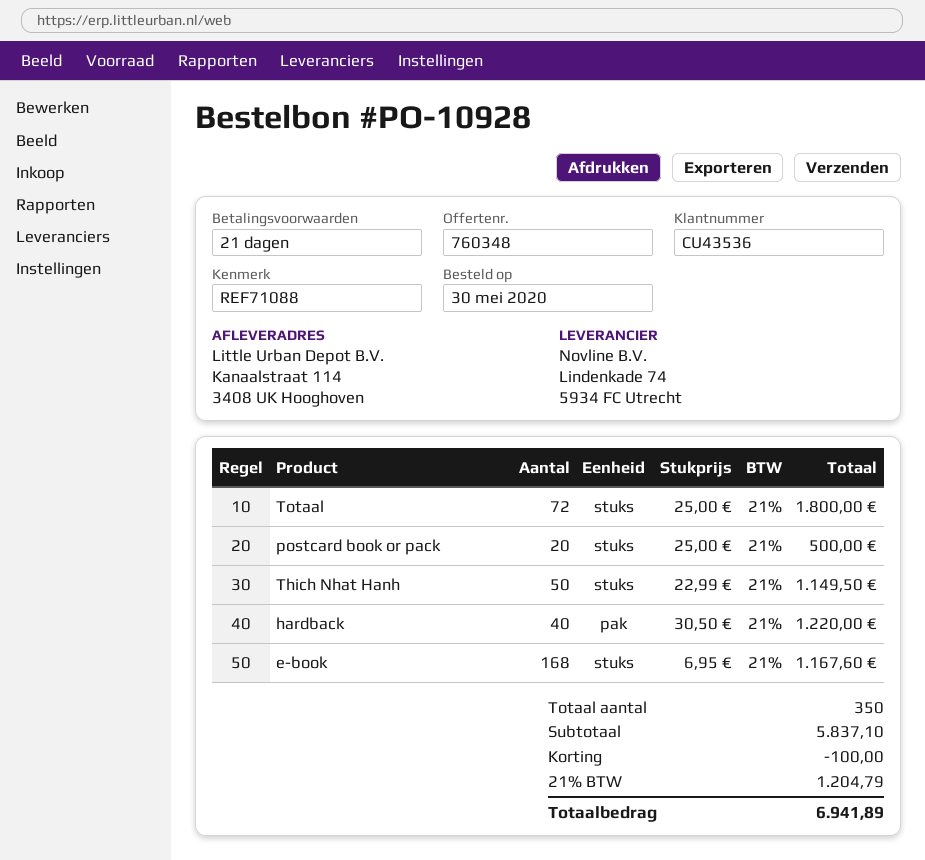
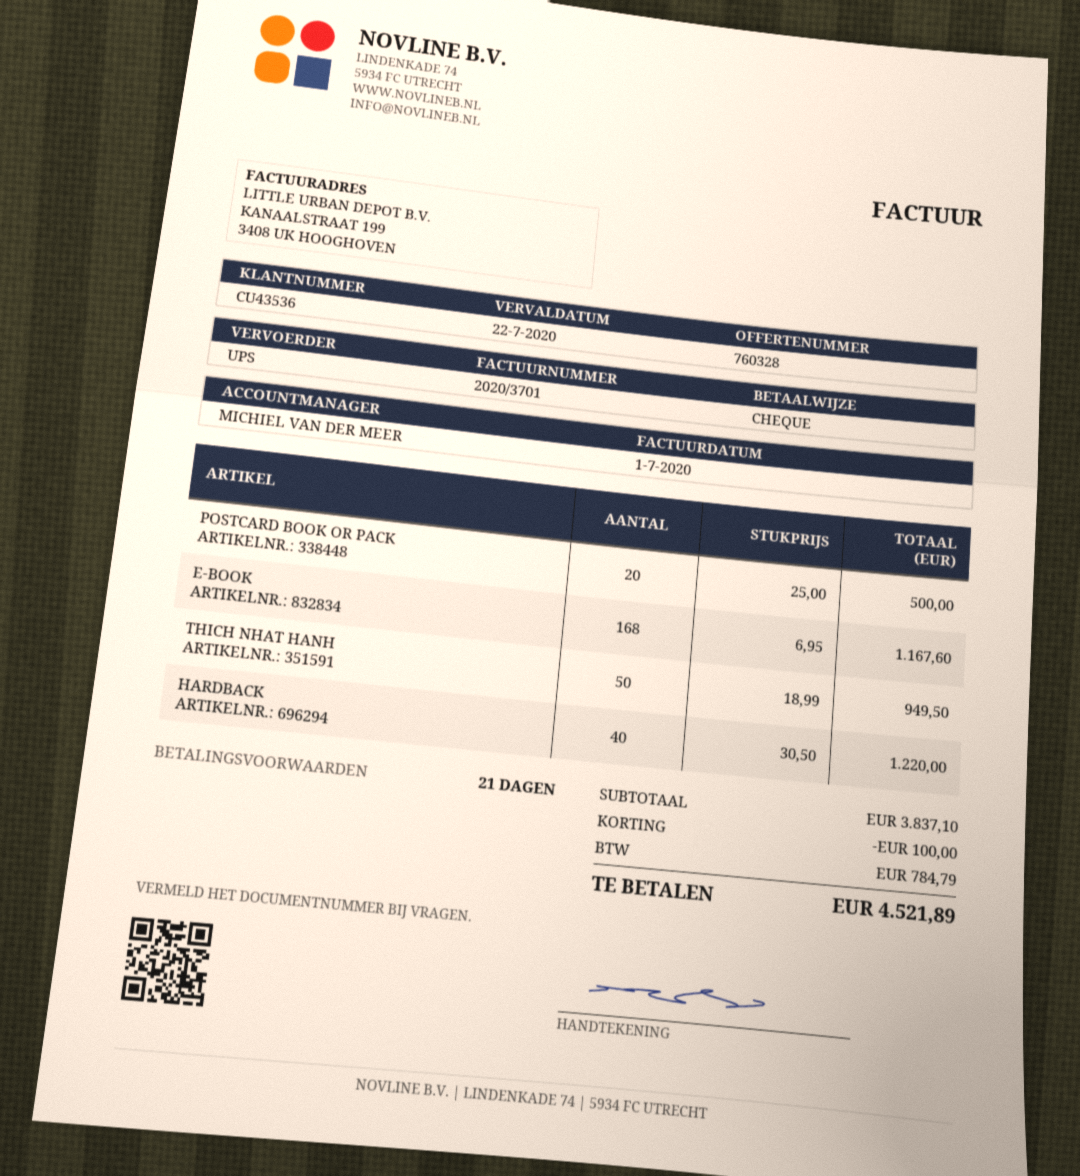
quote number: 760348 -> 760328
Totaal: 72 x 25.00 = 1800.00 -> none
Thich Nhat Hanh: 50 x 22.99 = 1149.50 -> 50 x 18.99 = 949.50
subtotal: 5837.10 -> 3837.10
tax: 1204.79 -> 784.79
total: 6941.89 -> 4521.89

